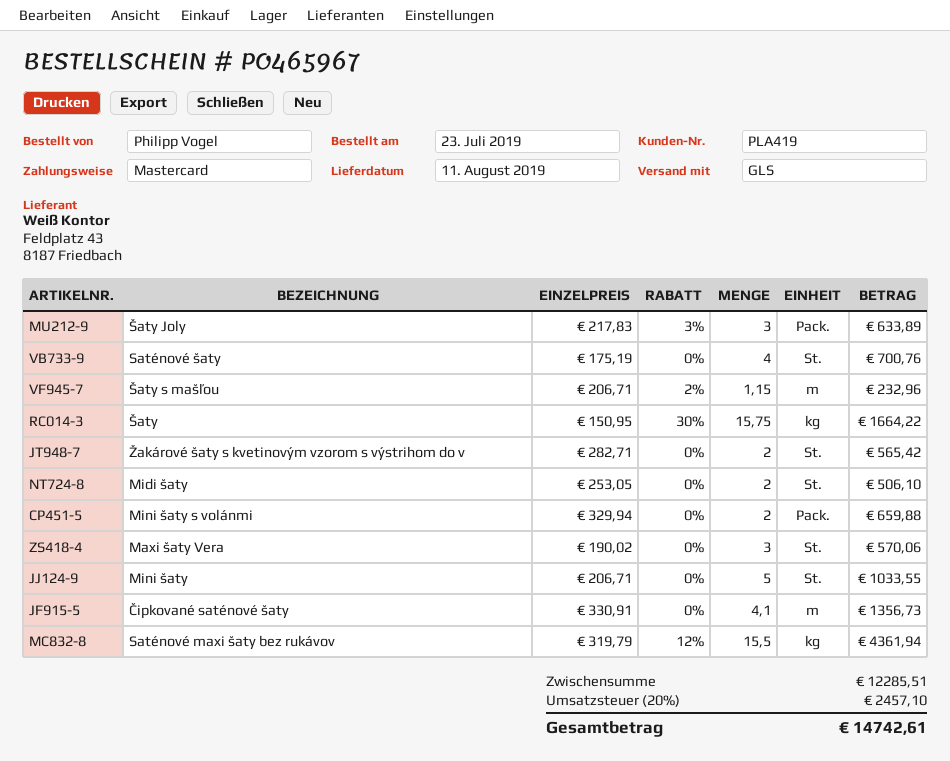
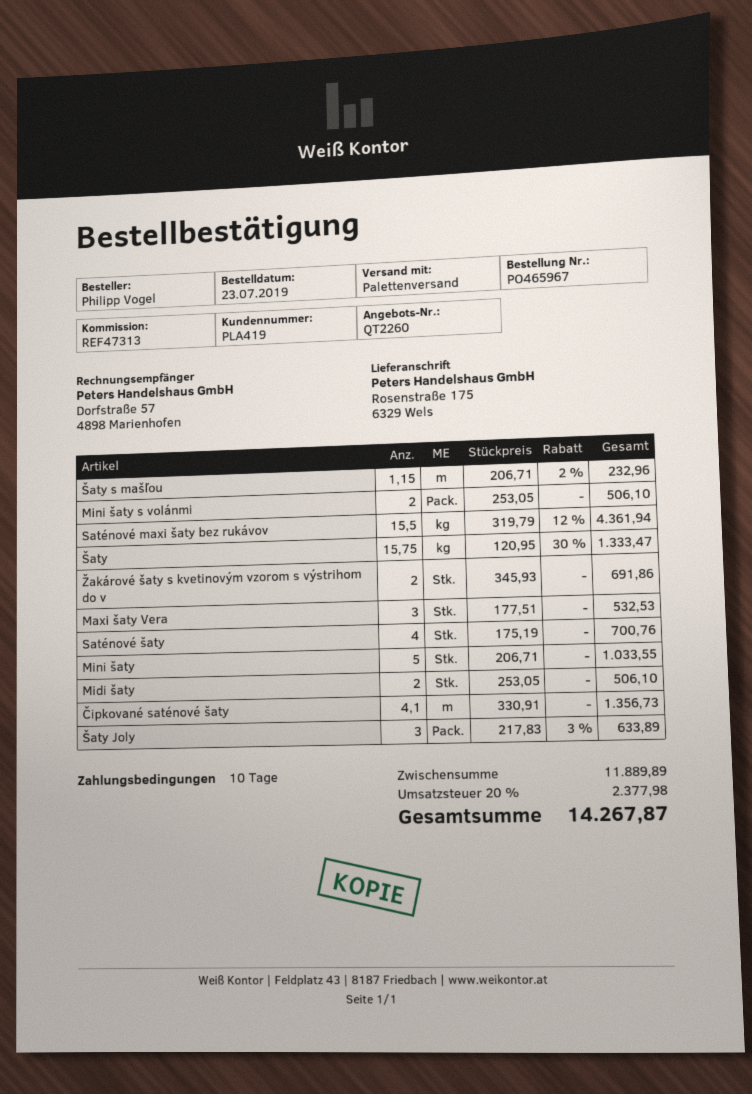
shipping method: GLS -> pallet freight
Šaty: 15.75 x 150.95 - 30% = 1664.22 -> 15.75 x 120.95 - 30% = 1333.47
Žakárové šaty s kvetinovým vzorom s výstrihom do v: 2 x 282.71 = 565.42 -> 2 x 345.93 = 691.86
Mini šaty s volánmi: 2 x 329.94 = 659.88 -> 2 x 253.05 = 506.10
Maxi šaty Vera: 3 x 190.02 = 570.06 -> 3 x 177.51 = 532.53
subtotal: 12285.51 -> 11889.89
tax: 20% = 2457.10 -> 20% = 2377.98
total: 14742.61 -> 14267.87

